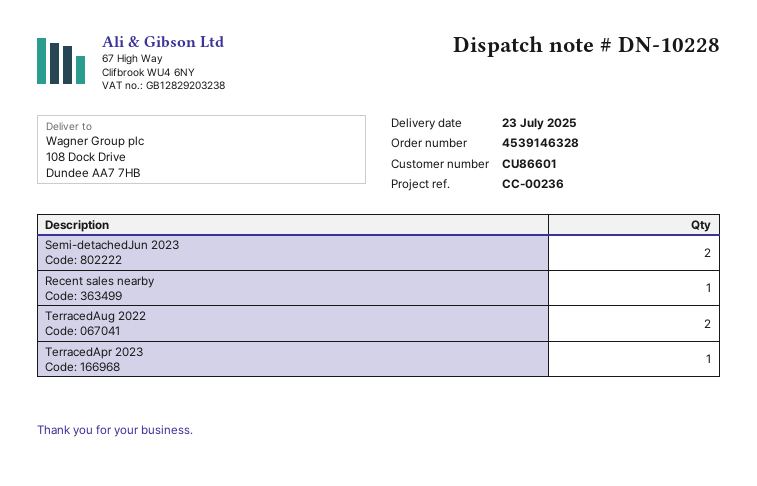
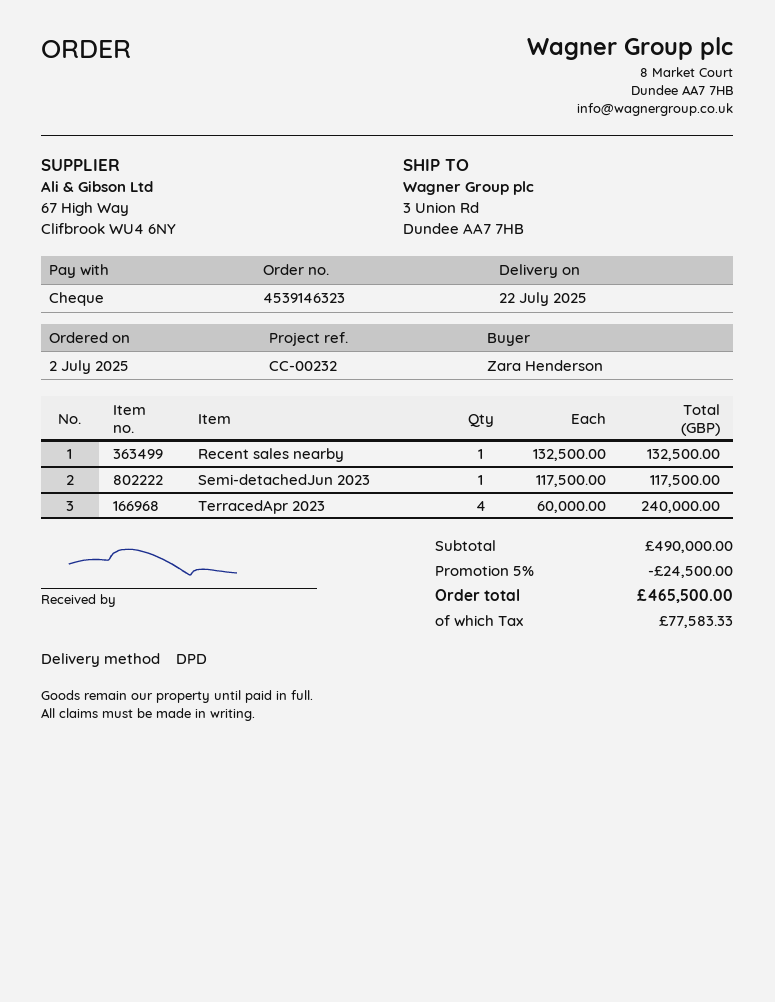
order number: 4539146328 -> 4539146323
delivery date: 2025-07-23 -> 2025-07-22
reference: CC-00236 -> CC-00232
ship to: 108 Dock Drive, Dundee AA7 7HB -> 3 Union Rd, Dundee AA7 7HB
Semi-detachedJun 2023: 2 -> 1
TerracedAug 2022: 2 -> none
TerracedApr 2023: 1 -> 4

